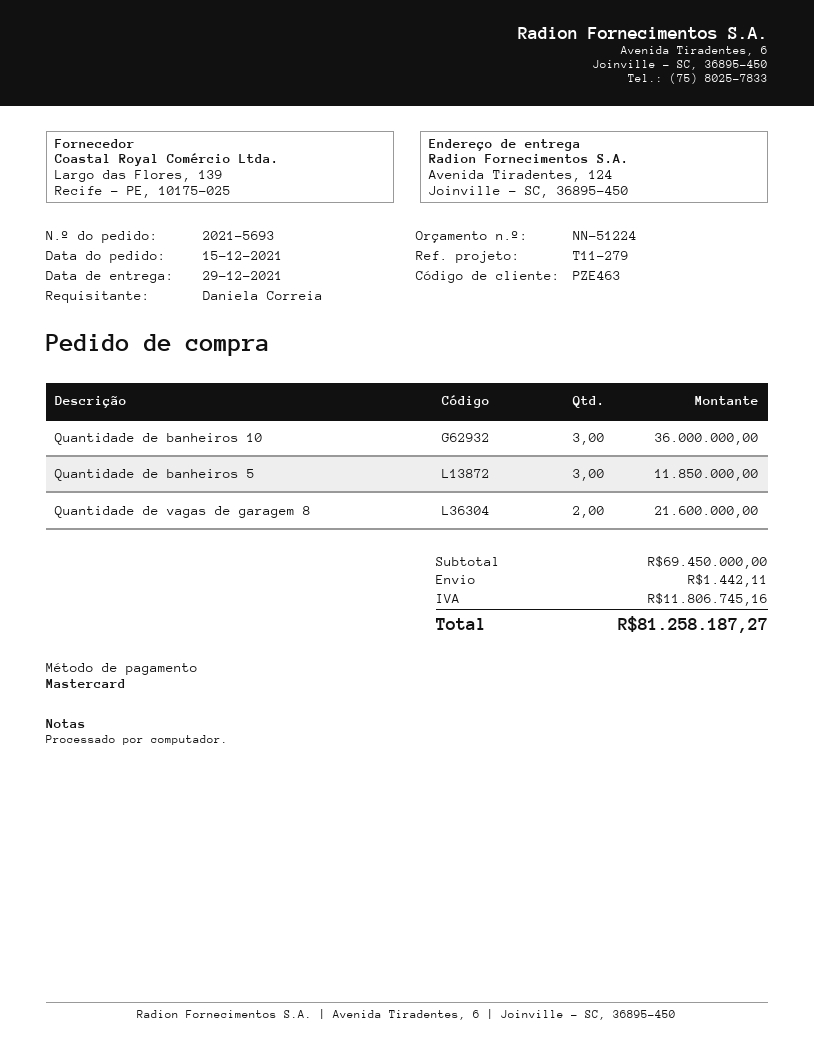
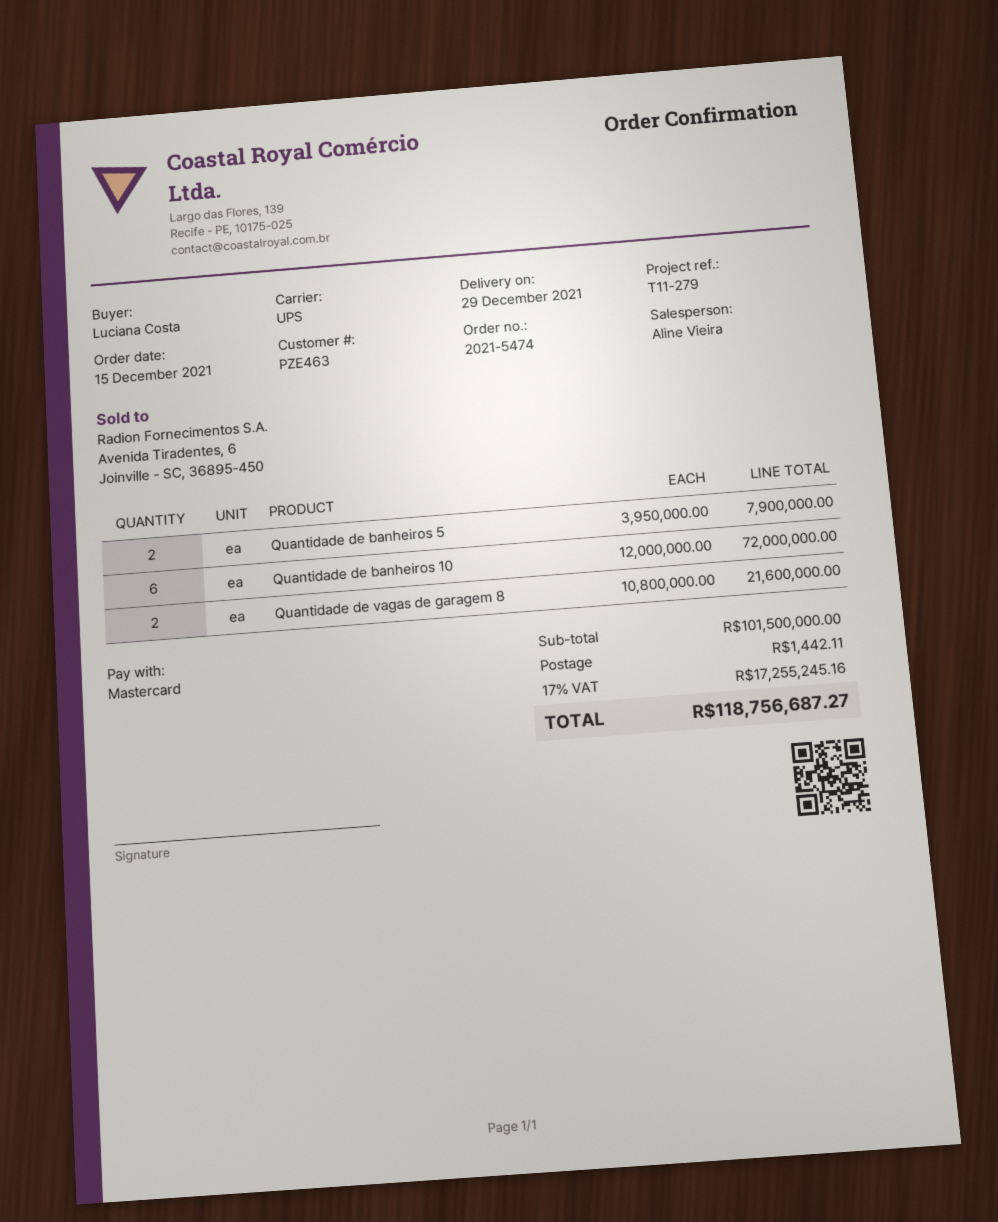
order number: 2021-5693 -> 2021-5474
ordered by: Daniela Correia -> Luciana Costa
Quantidade de banheiros 10: 3 for 36000000.00 -> 6 for 72000000.00
Quantidade de banheiros 5: 3 for 11850000.00 -> 2 for 7900000.00
subtotal: 69450000.00 -> 101500000.00
tax: 11806745.16 -> 17255245.16
total: 81258187.27 -> 118756687.27

